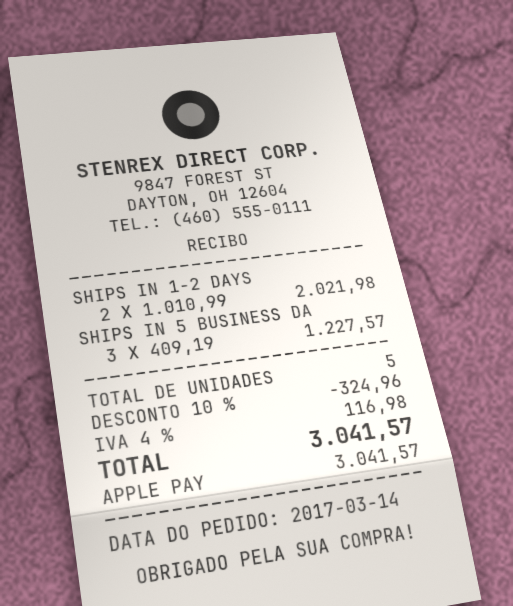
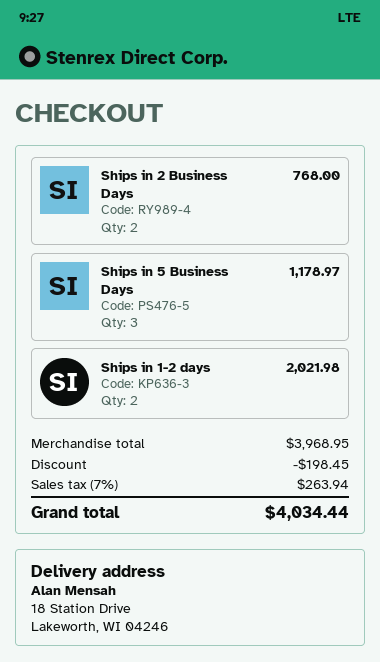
SHIPS IN 5 BUSINESS DA: 3 for 1227.57 -> 3 for 1178.97
Ships in 2 Business Days: none -> 2 for 768.00
discount: 324.96 -> 198.45
tax: 4% = 116.98 -> 7% = 263.94
total: 3041.57 -> 4034.44

